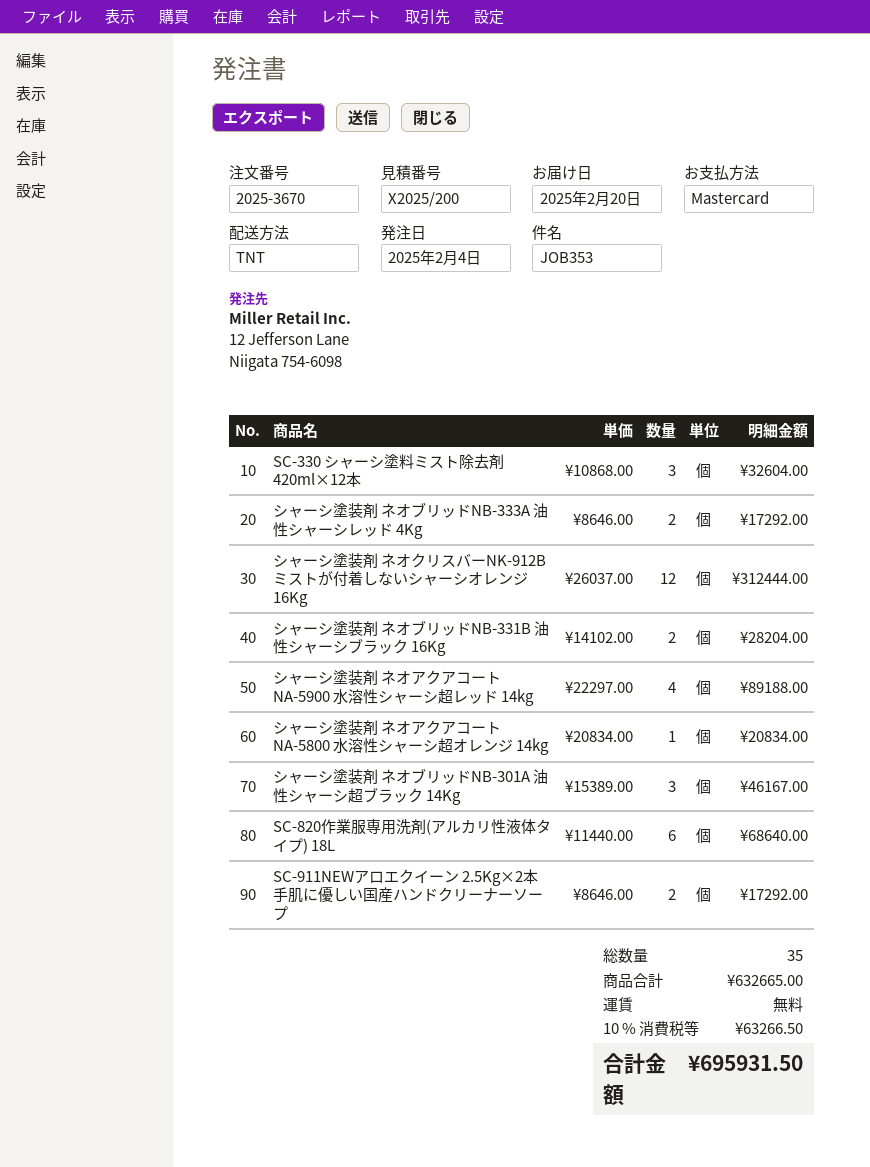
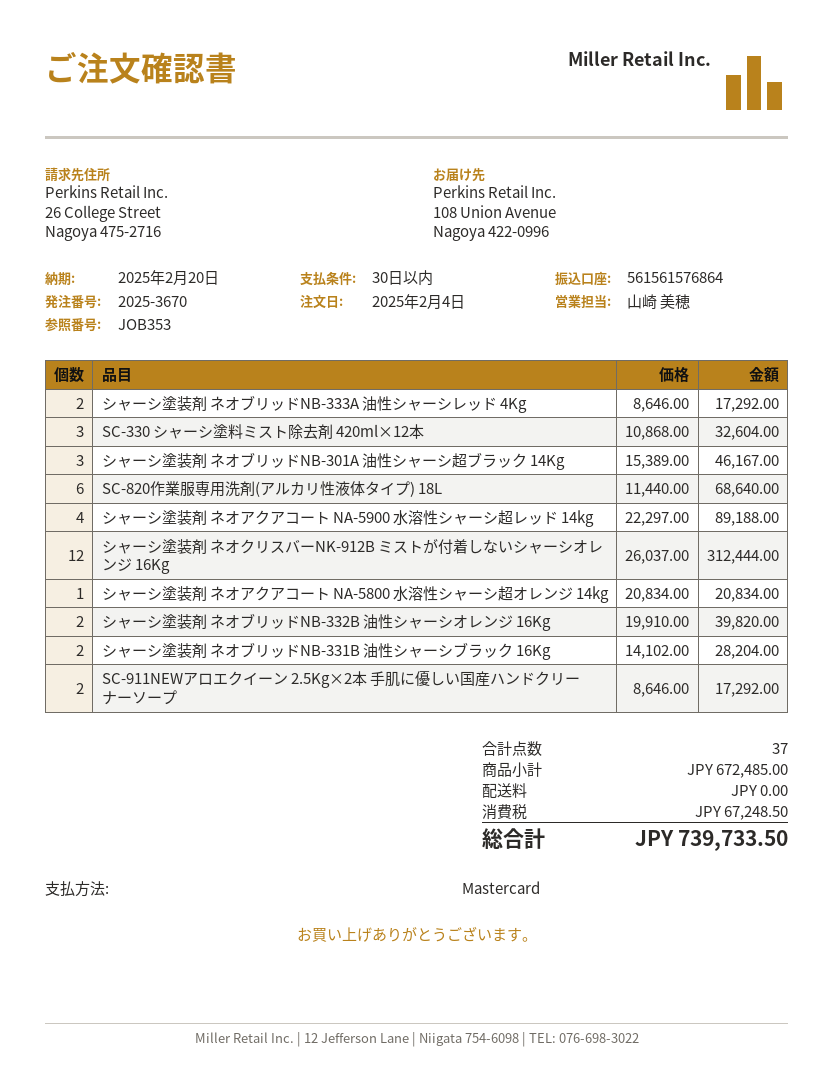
シャーシ塗装剤 ネオブリッドNB-332B 油性シャーシオレンジ 16Kg: none -> 2 x 19910.00 = 39820.00
total quantity: 35 -> 37
subtotal: 632665.00 -> 672485.00
tax: 63266.50 -> 67248.50
total: 695931.50 -> 739733.50

